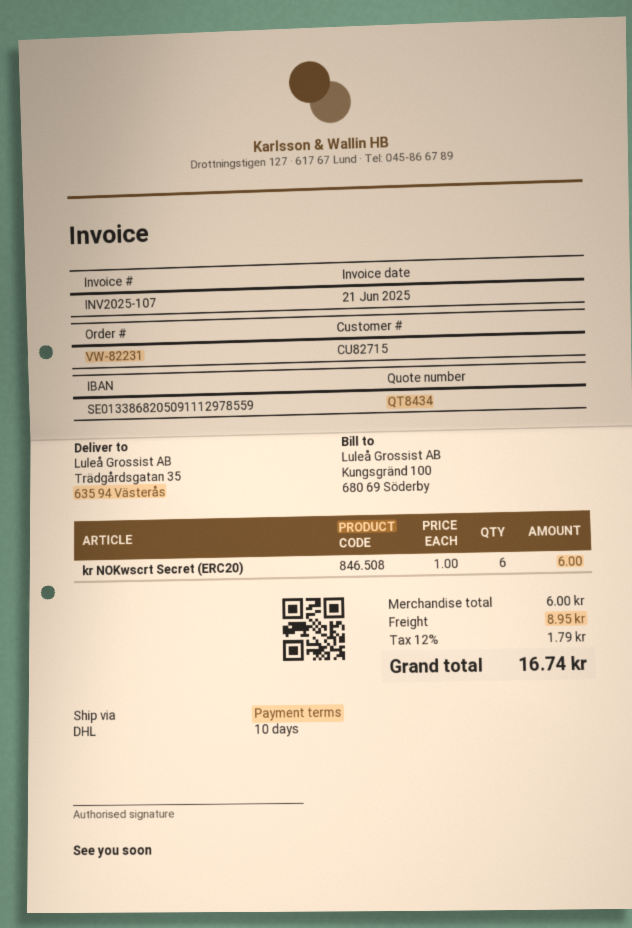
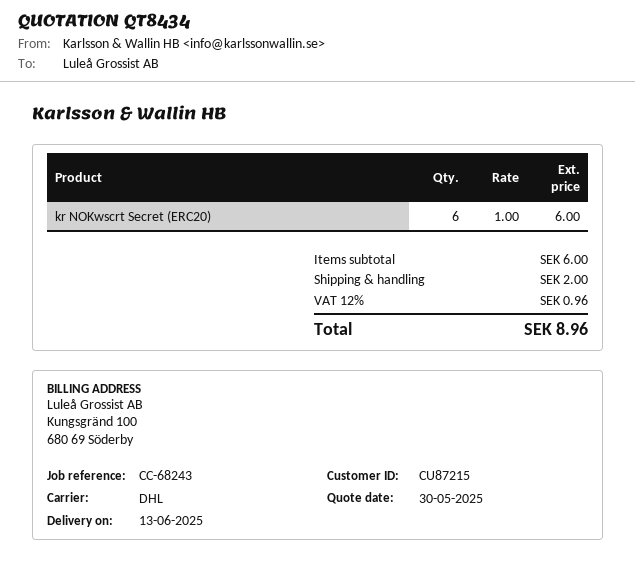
customer number: CU82715 -> CU87215
shipping: 8.95 -> 2.00
tax: 12% = 1.79 -> 12% = 0.96
total: 16.74 -> 8.96

